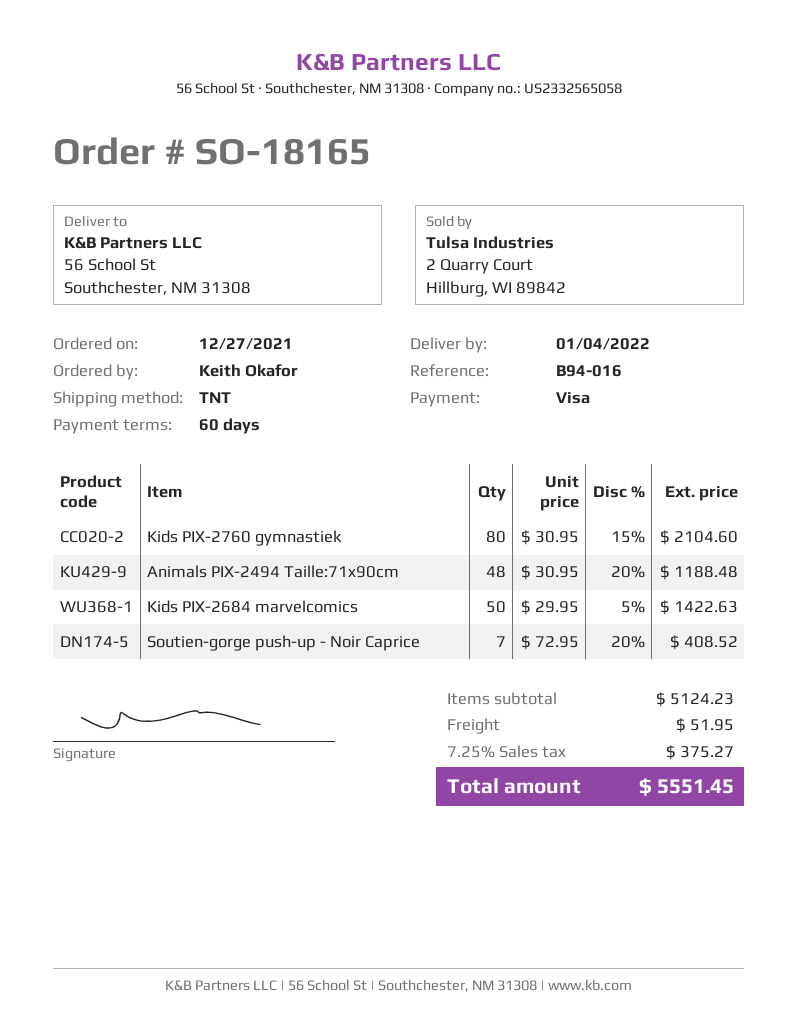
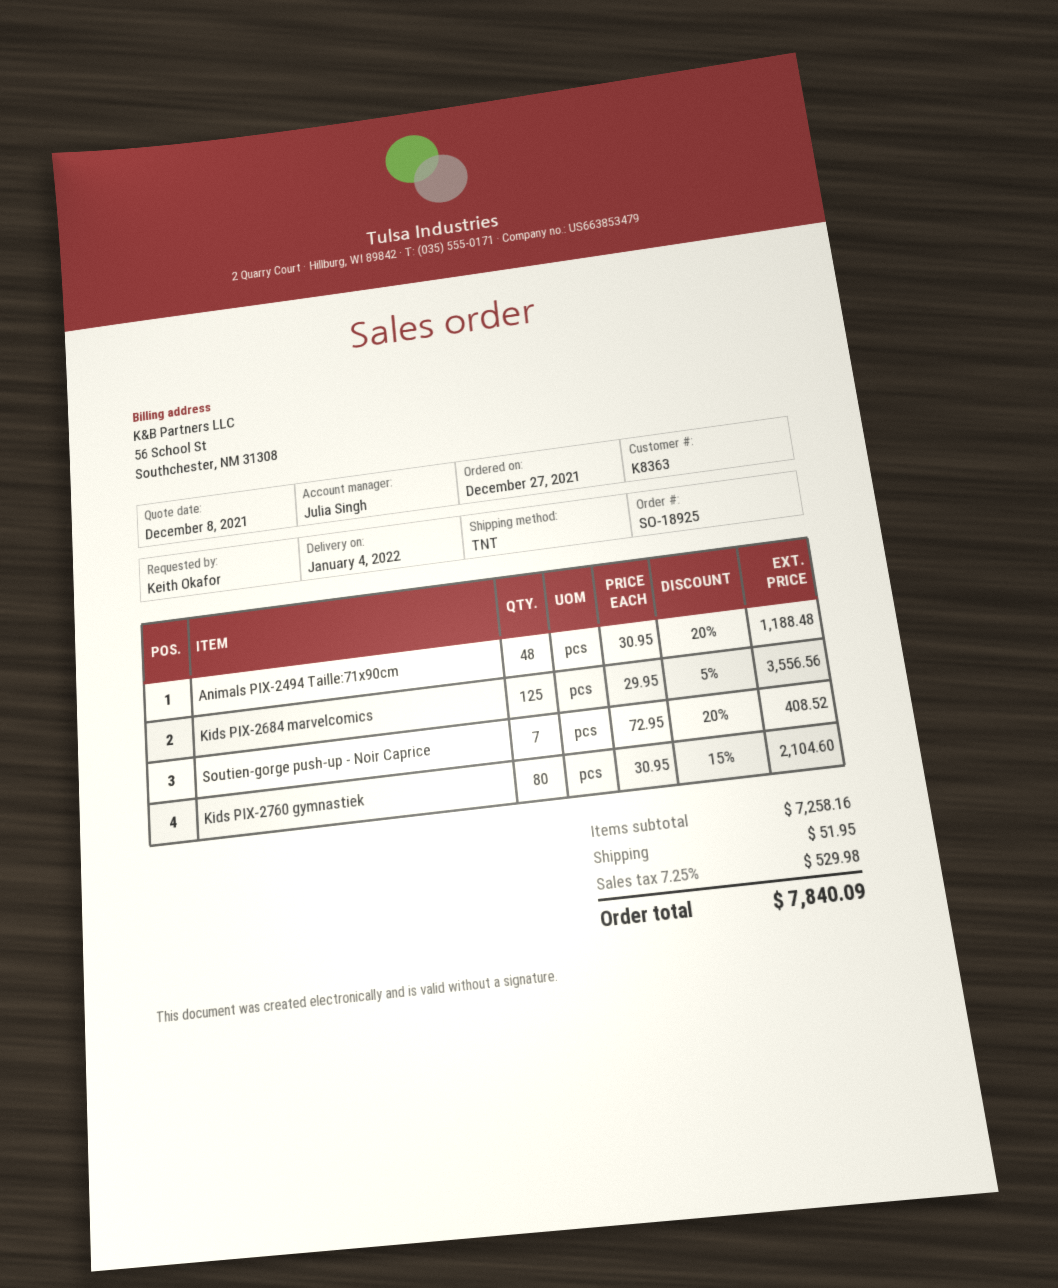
order number: SO-18165 -> SO-18925
Kids PIX-2684 marvelcomics: 50 x 29.95 - 5% = 1422.63 -> 125 x 29.95 - 5% = 3556.56
subtotal: 5124.23 -> 7258.16
tax: 7.25% = 375.27 -> 7.25% = 529.98
total: 5551.45 -> 7840.09

